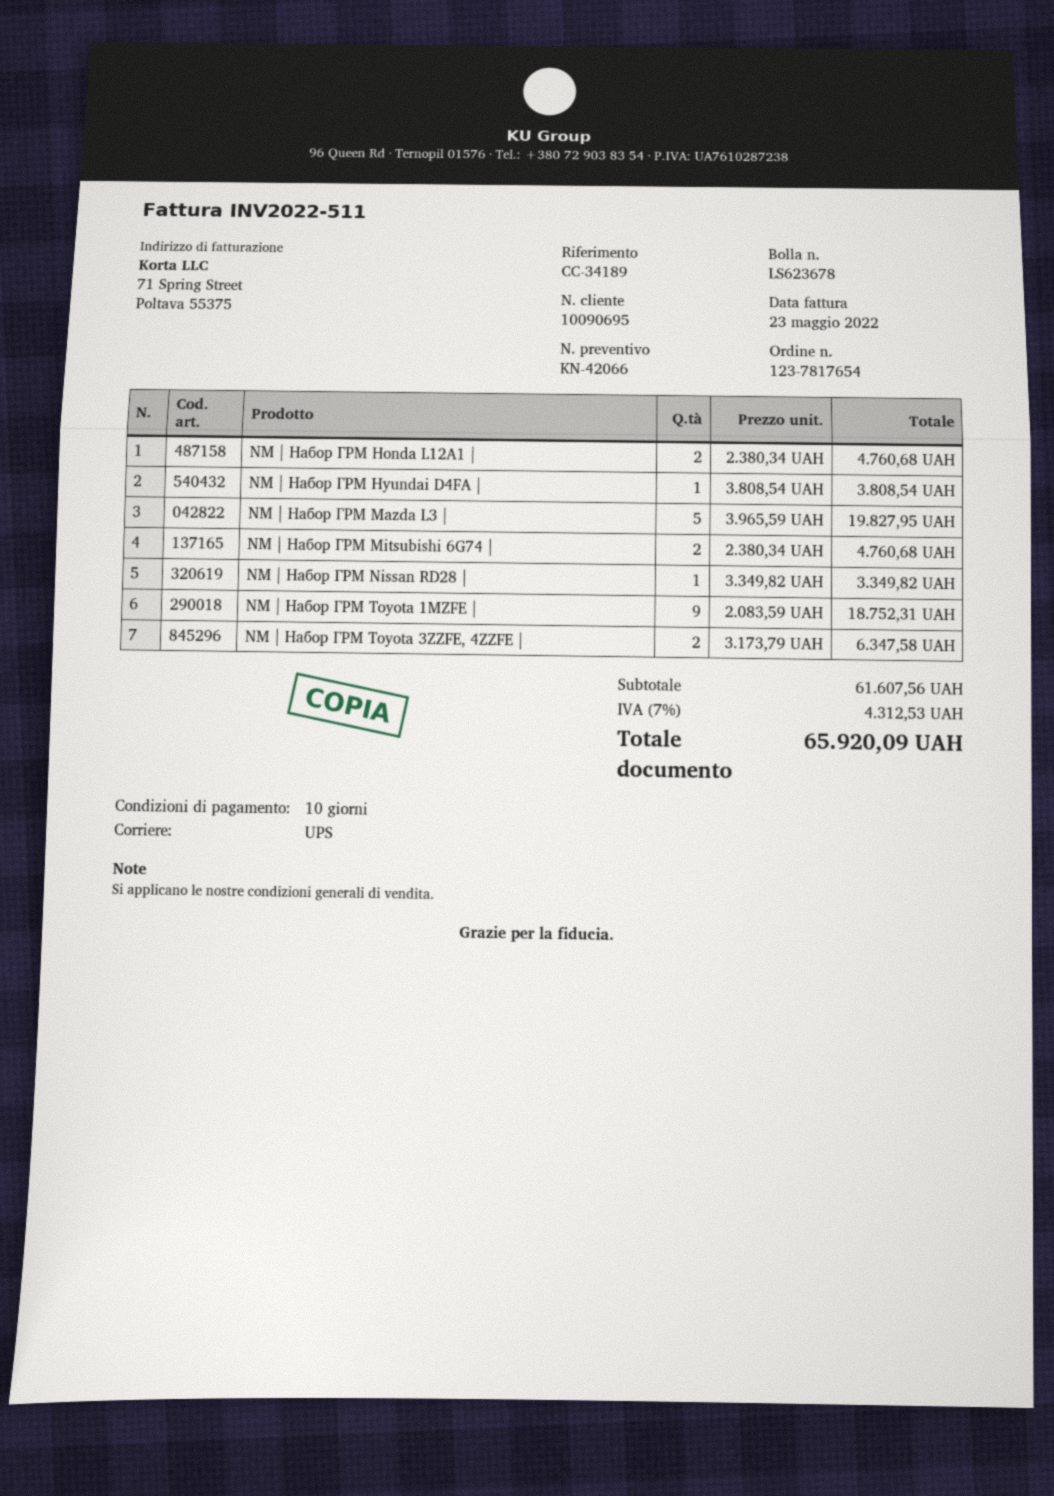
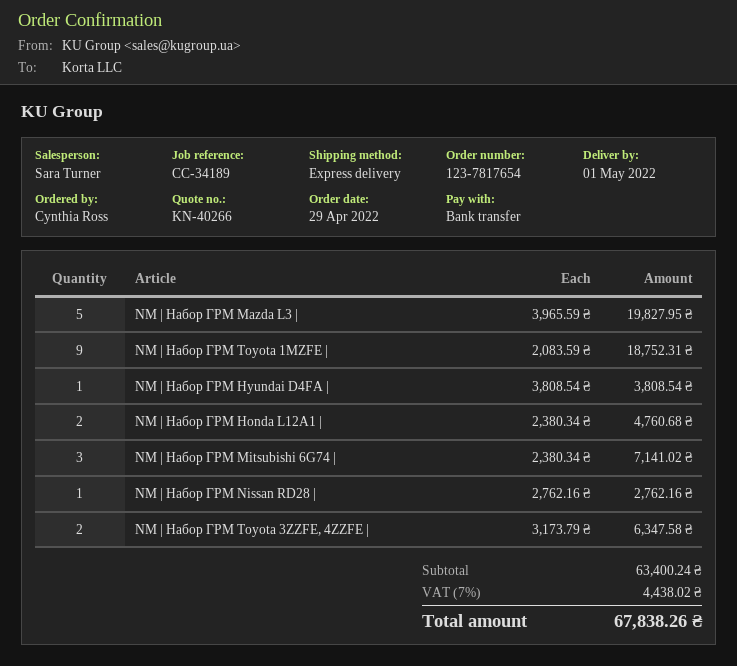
quote number: KN-42066 -> KN-40266
shipping method: UPS -> express
NM | Набор ГРМ Mitsubishi 6G74 |: 2 x 2380.34 = 4760.68 -> 3 x 2380.34 = 7141.02
NM | Набор ГРМ Nissan RD28 |: 1 x 3349.82 = 3349.82 -> 1 x 2762.16 = 2762.16
subtotal: 61607.56 -> 63400.24
tax: 7% = 4312.53 -> 7% = 4438.02
total: 65920.09 -> 67838.26

